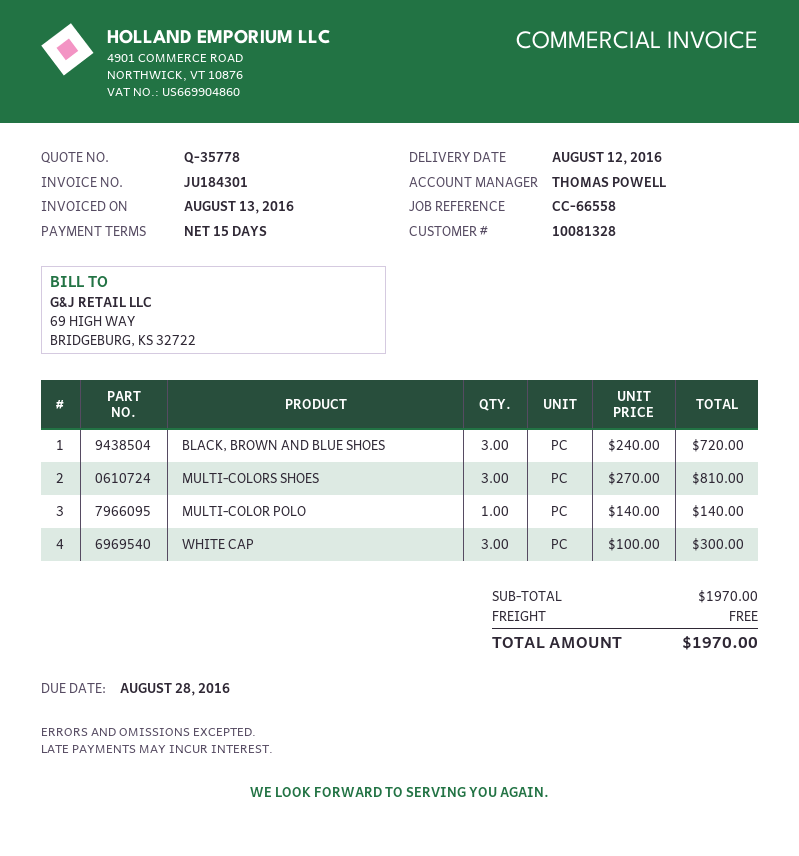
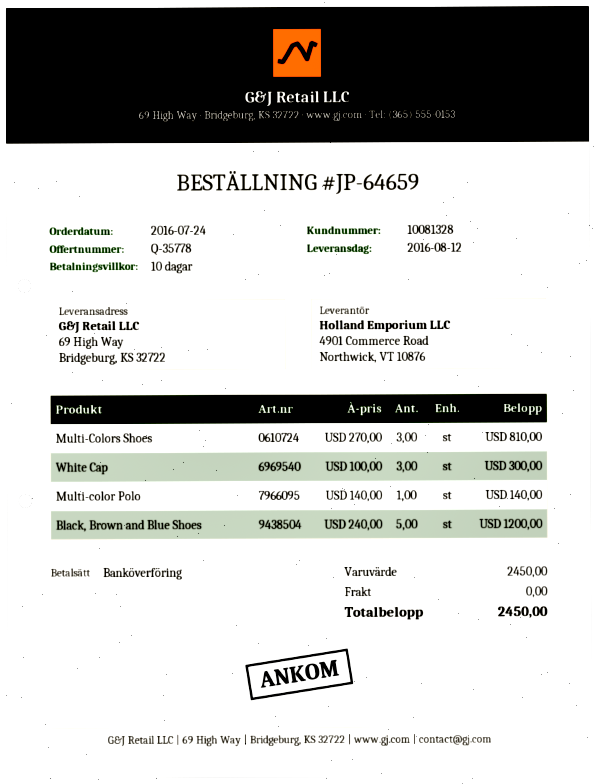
payment terms: 15 days -> 10 days
BLACK, BROWN AND BLUE SHOES: 3 x 240.00 = 720.00 -> 5 x 240.00 = 1200.00
subtotal: 1970.00 -> 2450.00
total: 1970.00 -> 2450.00

